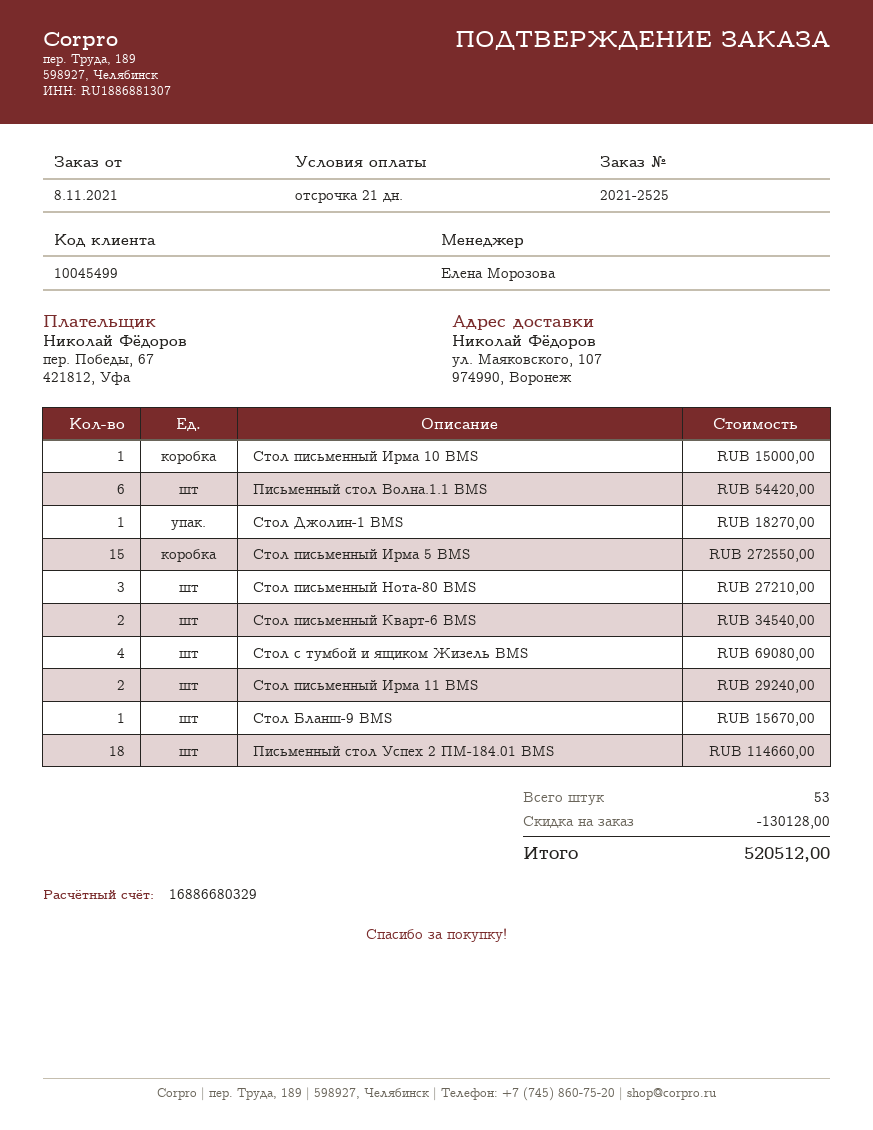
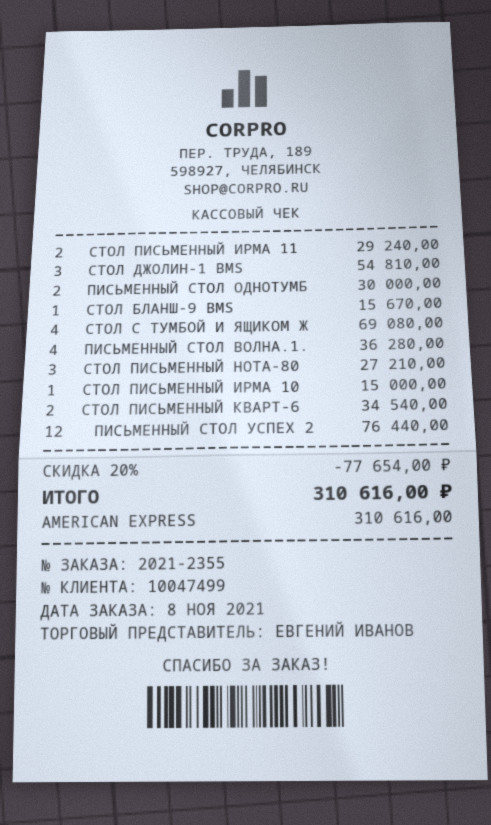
order number: 2021-2525 -> 2021-2355
customer number: 10045499 -> 10047499
sales rep: Елена Морозова -> ЕВГЕНИЙ ИВАНОВ
Письменный стол Волна.1.1 BMS: 6 for 54420.00 -> 4 for 36280.00
Стол Джолин-1 BMS: 1 for 18270.00 -> 3 for 54810.00
Стол письменный Ирма 5 BMS: 15 for 272550.00 -> none
Письменный стол Успех 2 ПМ-184.01 BMS: 18 for 114660.00 -> 12 for 76440.00
ПИСЬМЕННЫЙ СТОЛ ОДНОТУМБ: none -> 2 for 30000.00
discount: 130128.00 -> 77654.00
total: 520512.00 -> 310616.00

